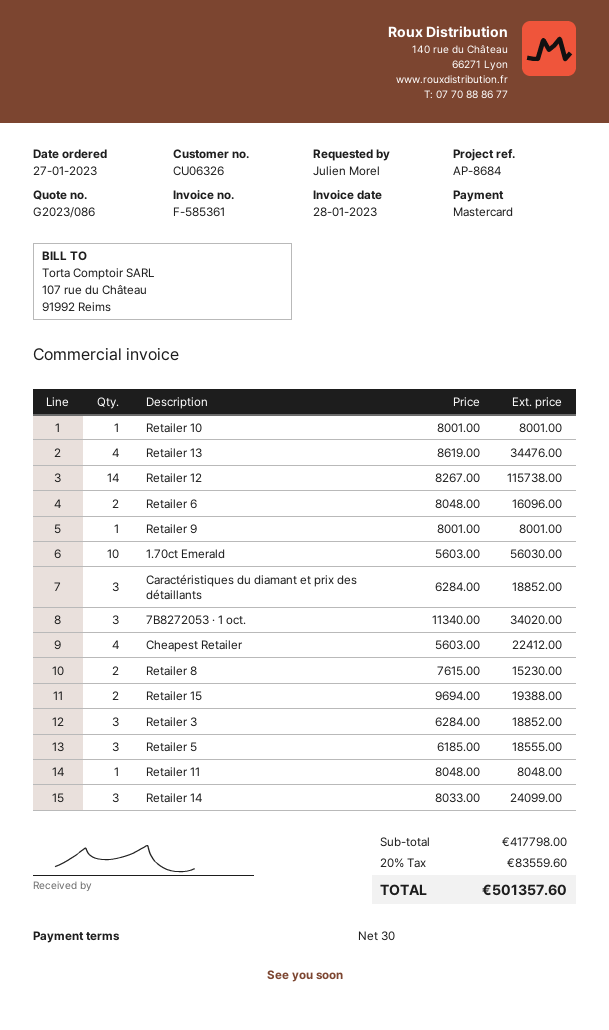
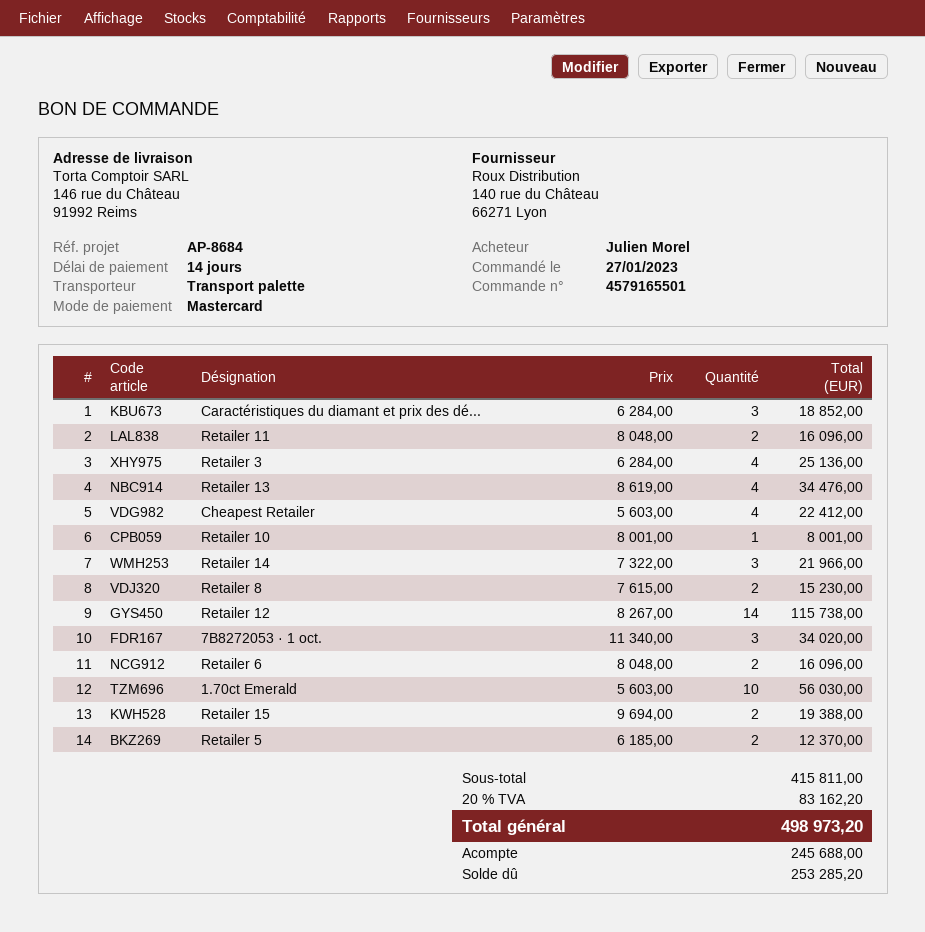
payment terms: 30 days -> 14 days
Retailer 9: 1 x 8001.00 = 8001.00 -> none
Retailer 3: 3 x 6284.00 = 18852.00 -> 4 x 6284.00 = 25136.00
Retailer 5: 3 x 6185.00 = 18555.00 -> 2 x 6185.00 = 12370.00
Retailer 11: 1 x 8048.00 = 8048.00 -> 2 x 8048.00 = 16096.00
Retailer 14: 3 x 8033.00 = 24099.00 -> 3 x 7322.00 = 21966.00
subtotal: 417798.00 -> 415811.00
tax: 20% = 83559.60 -> 20% = 83162.20
total: 501357.60 -> 498973.20

